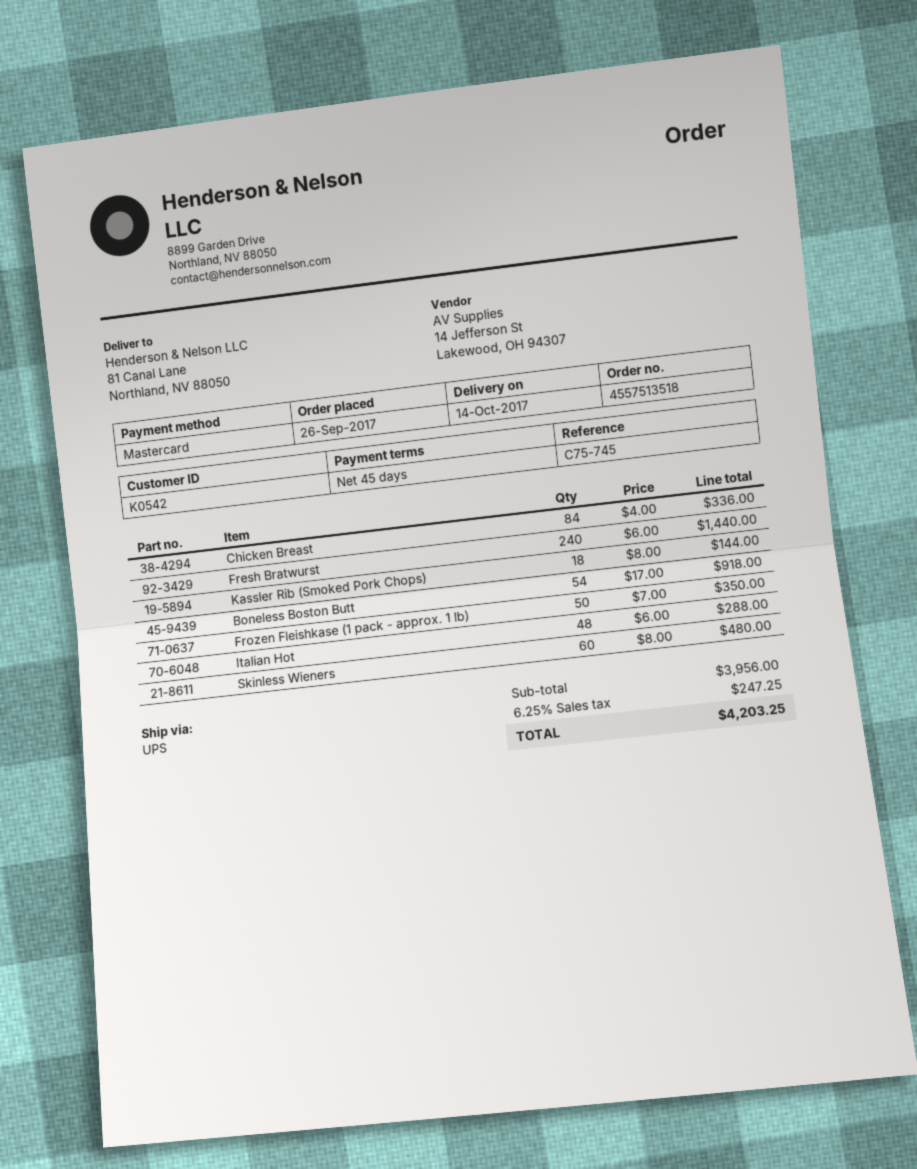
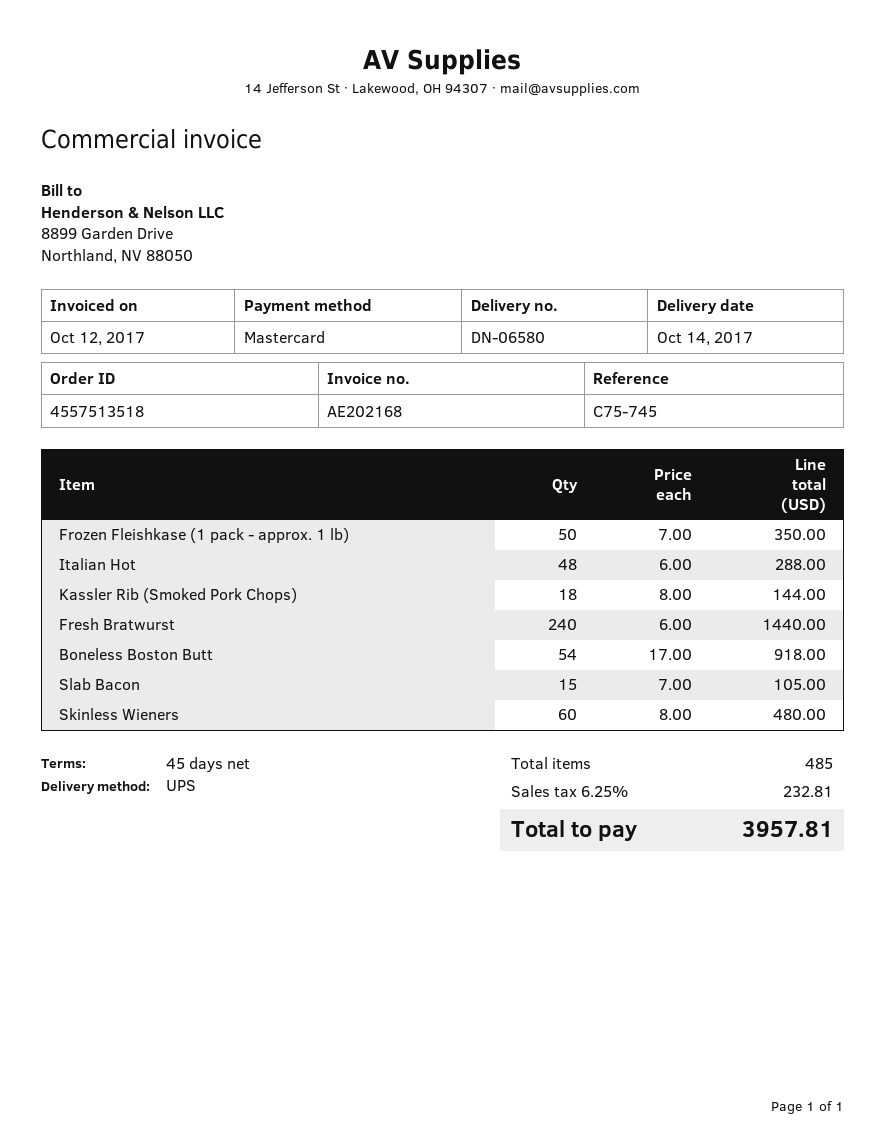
Chicken Breast: 84 x 4.00 = 336.00 -> none
Slab Bacon: none -> 15 x 7.00 = 105.00
tax: 6.25% = 247.25 -> 6.25% = 232.81
total: 4203.25 -> 3957.81

